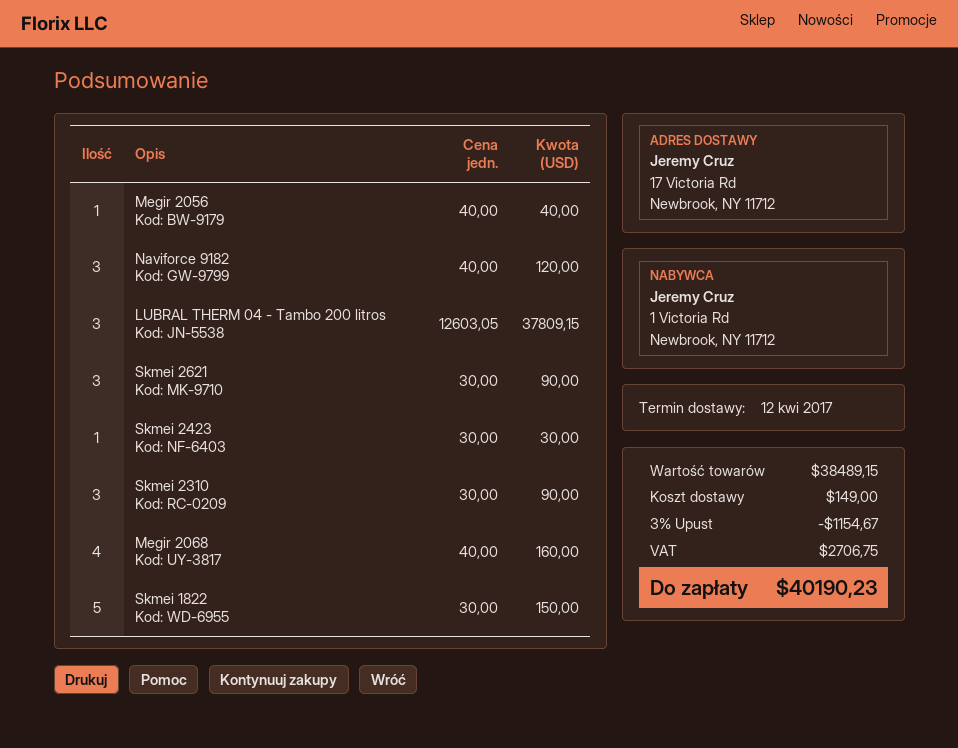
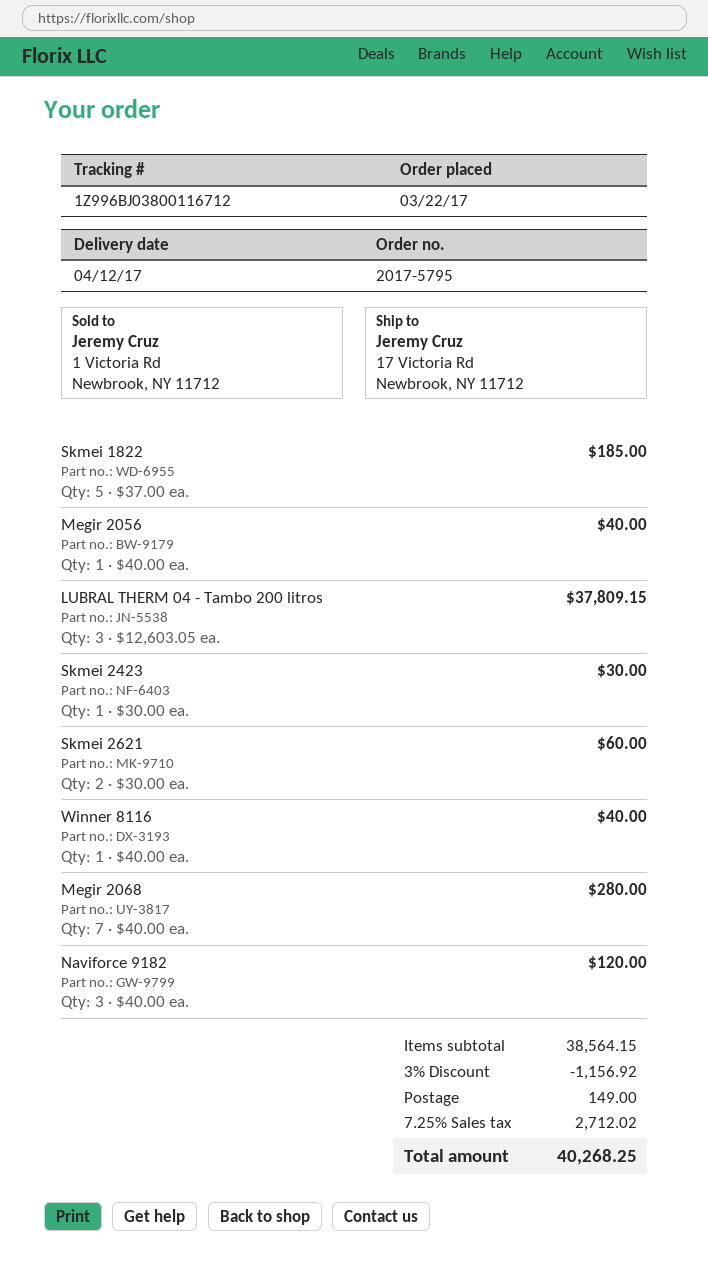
Skmei 2621: 3 x 30.00 = 90.00 -> 2 x 30.00 = 60.00
Skmei 2310: 3 x 30.00 = 90.00 -> none
Megir 2068: 4 x 40.00 = 160.00 -> 7 x 40.00 = 280.00
Skmei 1822: 5 x 30.00 = 150.00 -> 5 x 37.00 = 185.00
Winner 8116: none -> 1 x 40.00 = 40.00
subtotal: 38489.15 -> 38564.15
discount: 3% = 1154.67 -> 3% = 1156.92
tax: 2706.75 -> 2712.02
total: 40190.23 -> 40268.25

